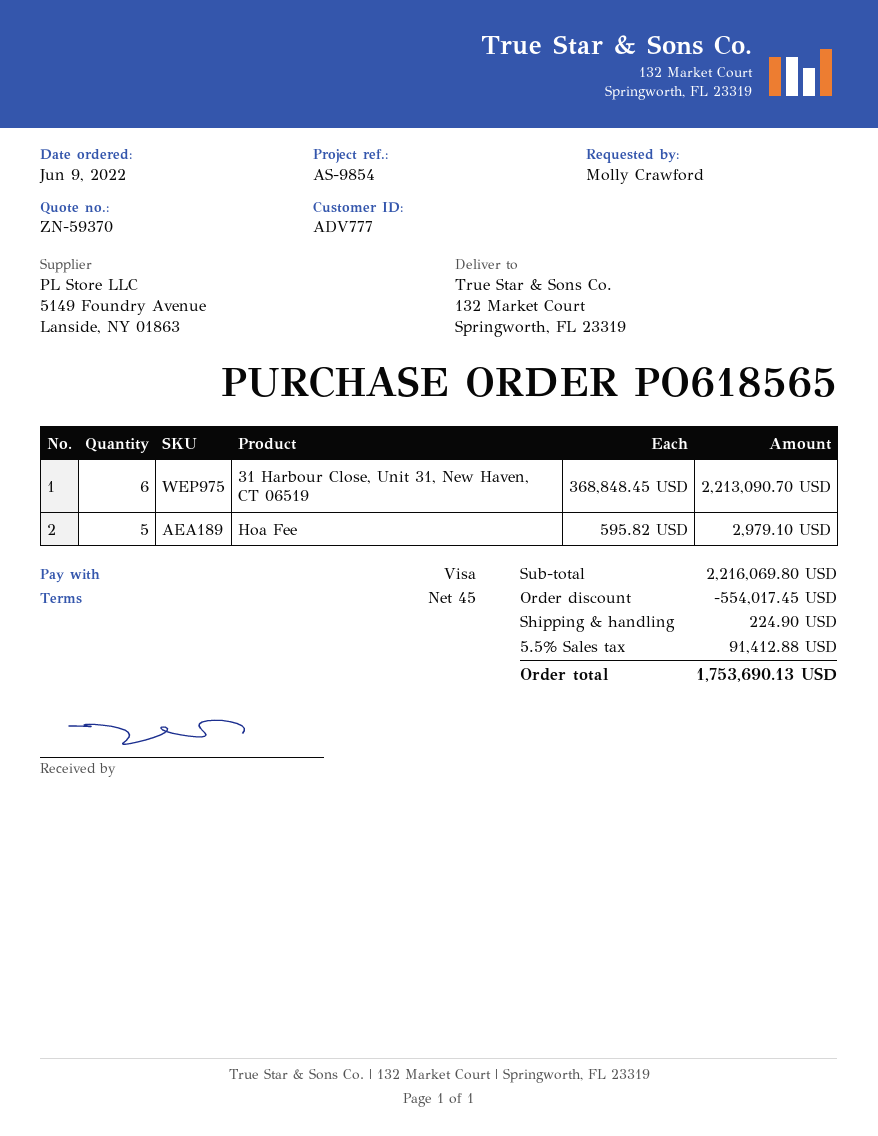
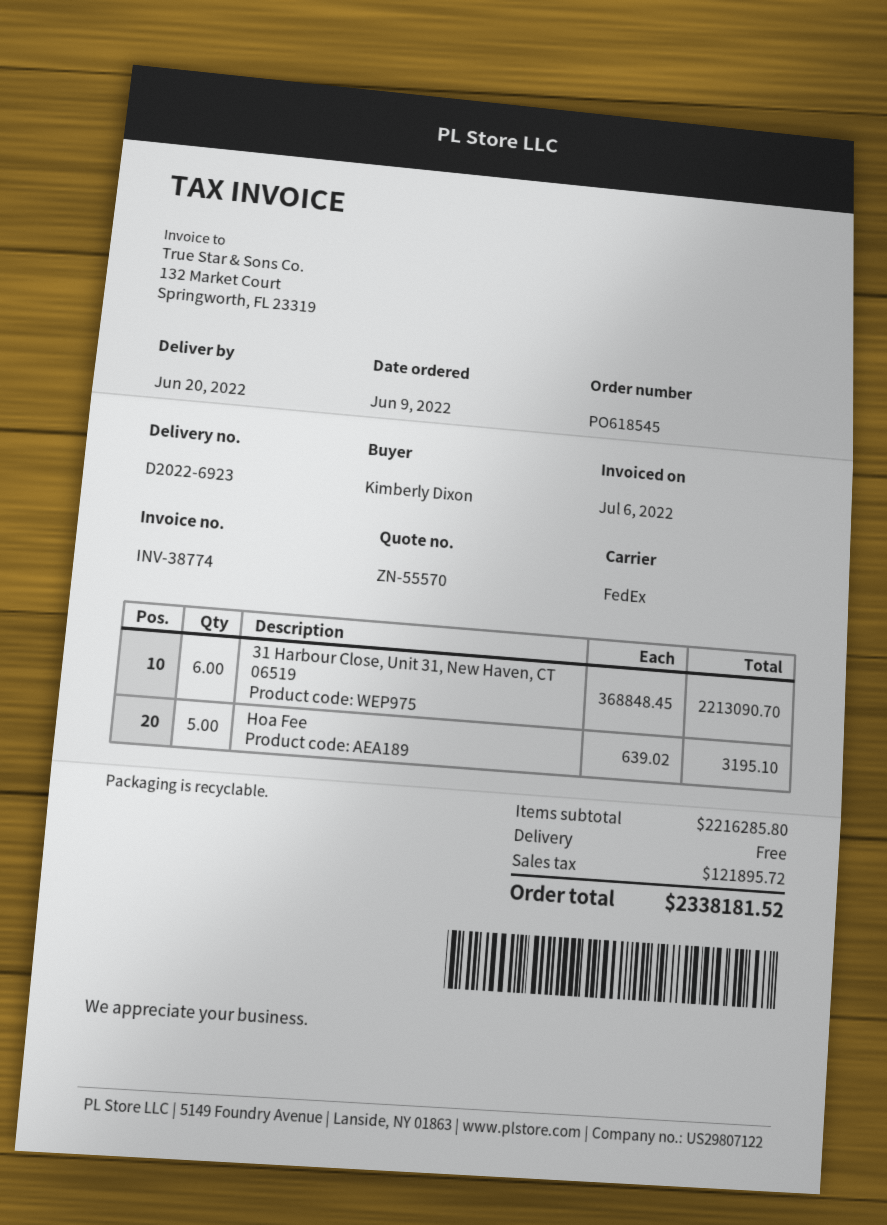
quote number: ZN-59370 -> ZN-55570
order number: PO618565 -> PO618545
ordered by: Molly Crawford -> Kimberly Dixon
Hoa Fee: 5 x 595.82 = 2979.10 -> 5 x 639.02 = 3195.10
subtotal: 2216069.80 -> 2216285.80
discount: 554017.45 -> none
shipping: 224.90 -> 0.00
tax: 91412.88 -> 121895.72
total: 1753690.13 -> 2338181.52

